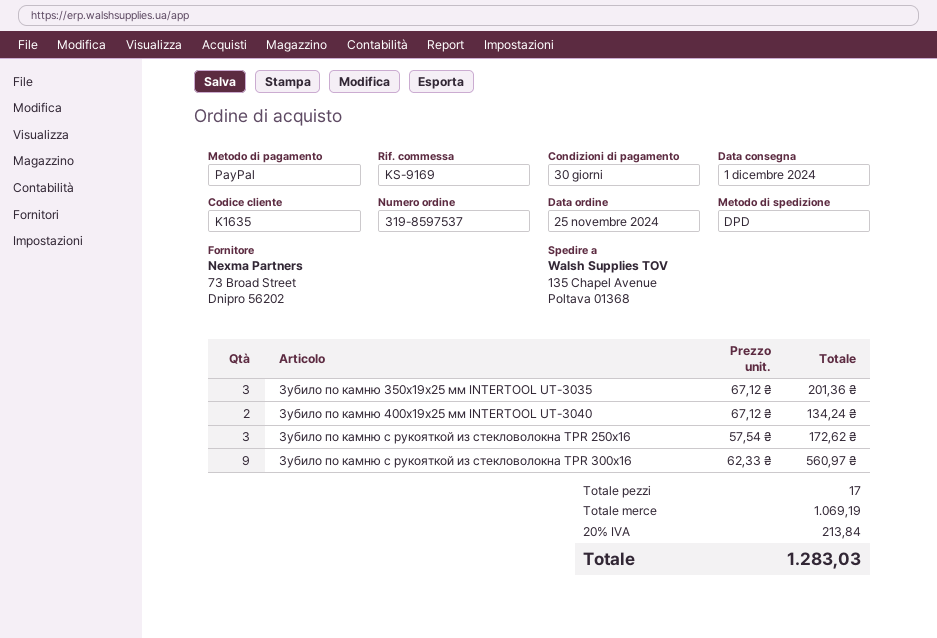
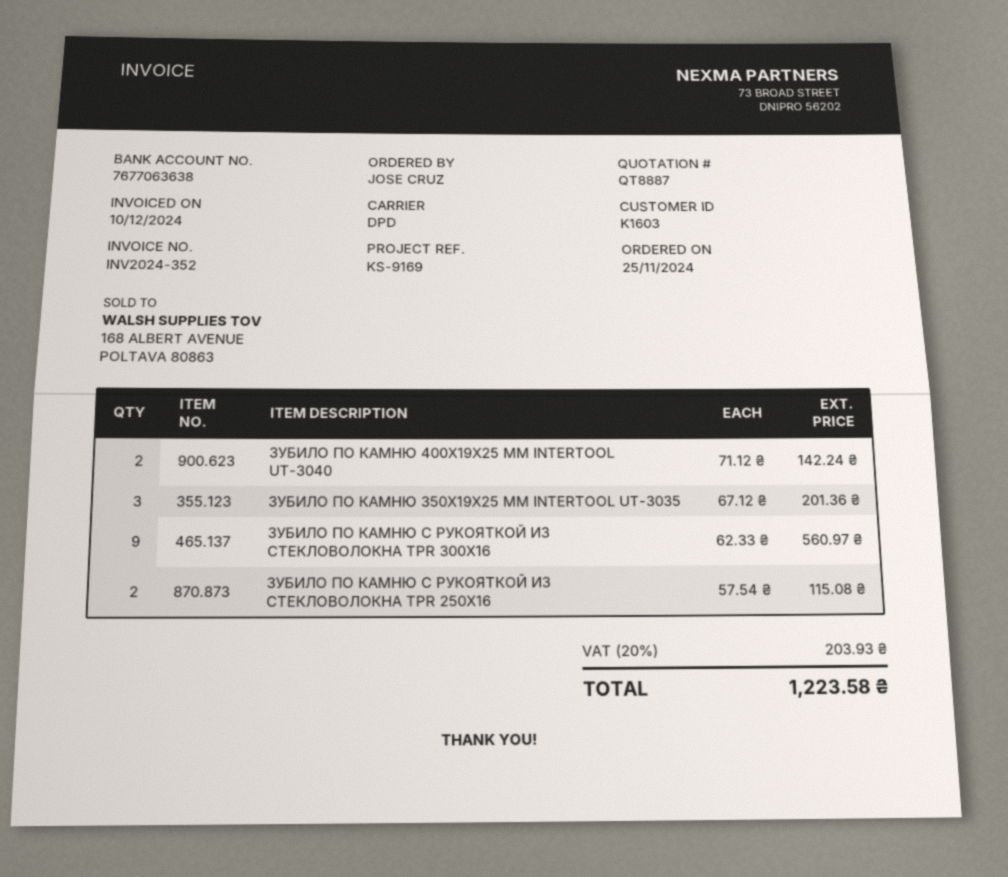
customer number: K1635 -> K1603
Зубило по камню 400x19x25 мм INTERTOOL UT-3040: 2 x 67.12 = 134.24 -> 2 x 71.12 = 142.24
Зубило по камню с рукояткой из стекловолокна TPR 250x16: 3 x 57.54 = 172.62 -> 2 x 57.54 = 115.08
tax: 20% = 213.84 -> 20% = 203.93
total: 1283.03 -> 1223.58

